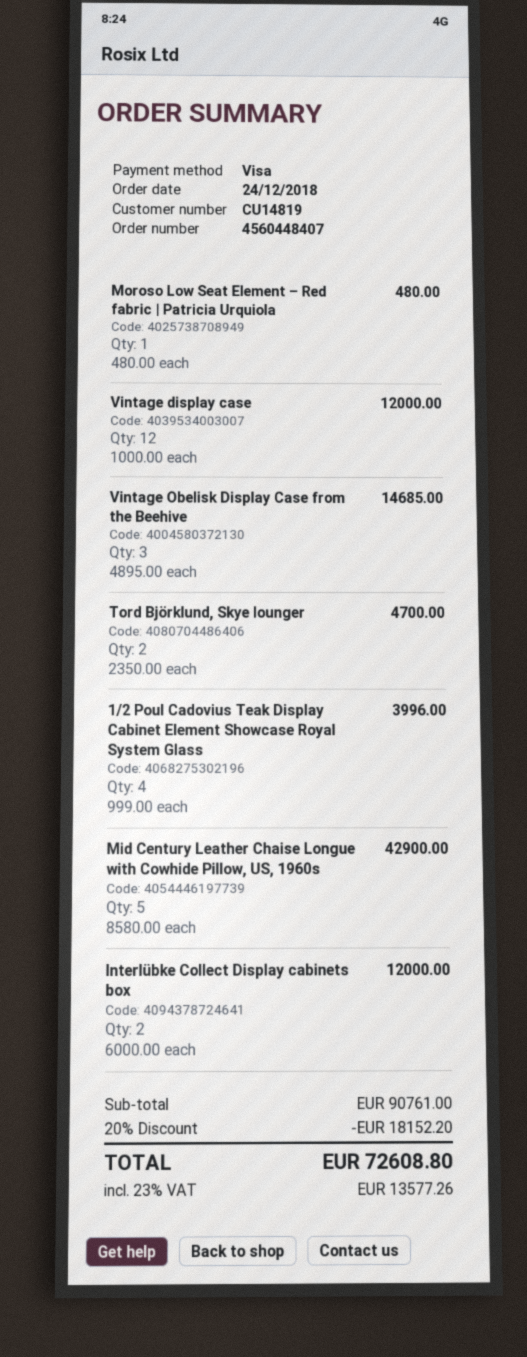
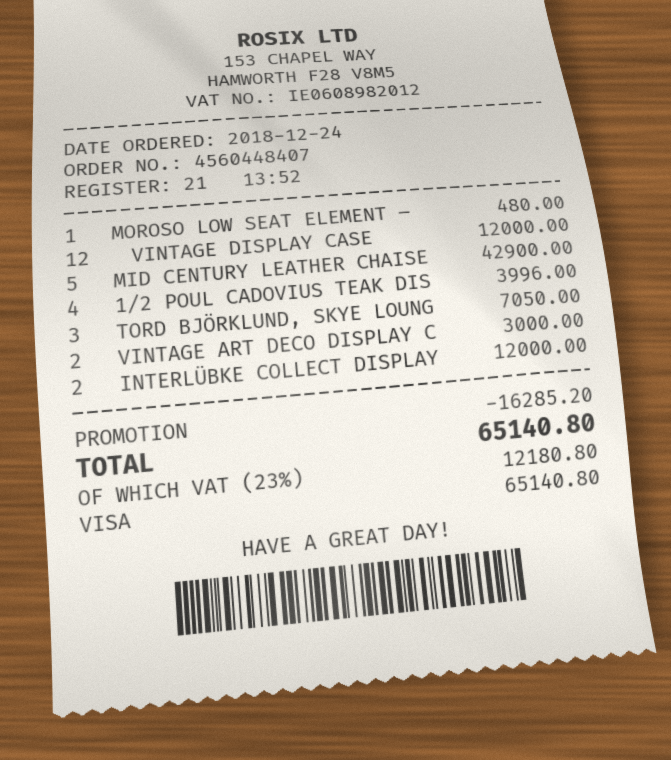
Vintage Obelisk Display Case from the Beehive: 3 for 14685.00 -> none
Tord Björklund, Skye lounger: 2 for 4700.00 -> 3 for 7050.00
VINTAGE ART DECO DISPLAY C: none -> 2 for 3000.00
discount: 18152.20 -> 16285.20
tax: 23% = 13577.26 -> 23% = 12180.80
total: 72608.80 -> 65140.80

